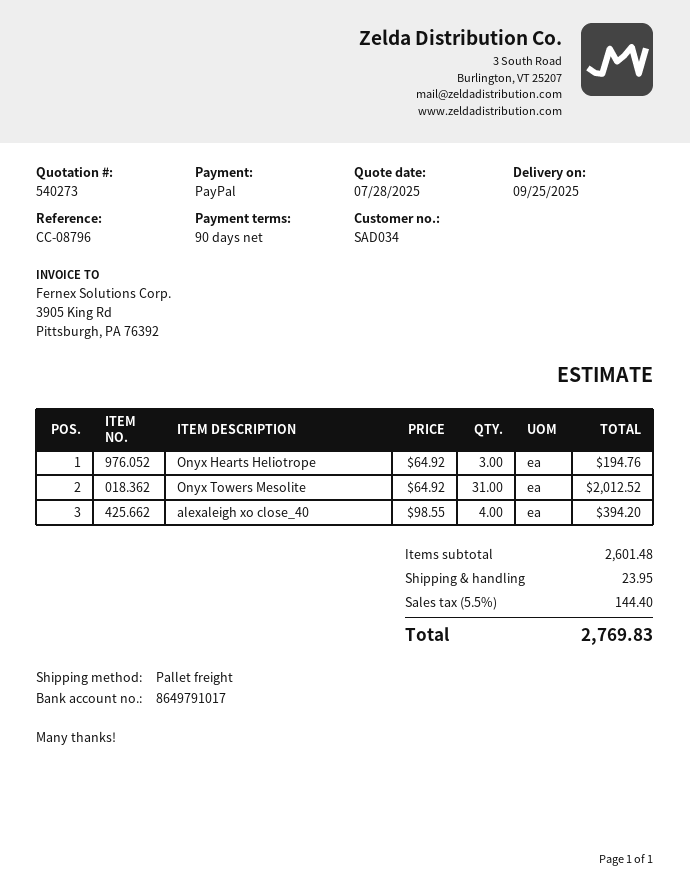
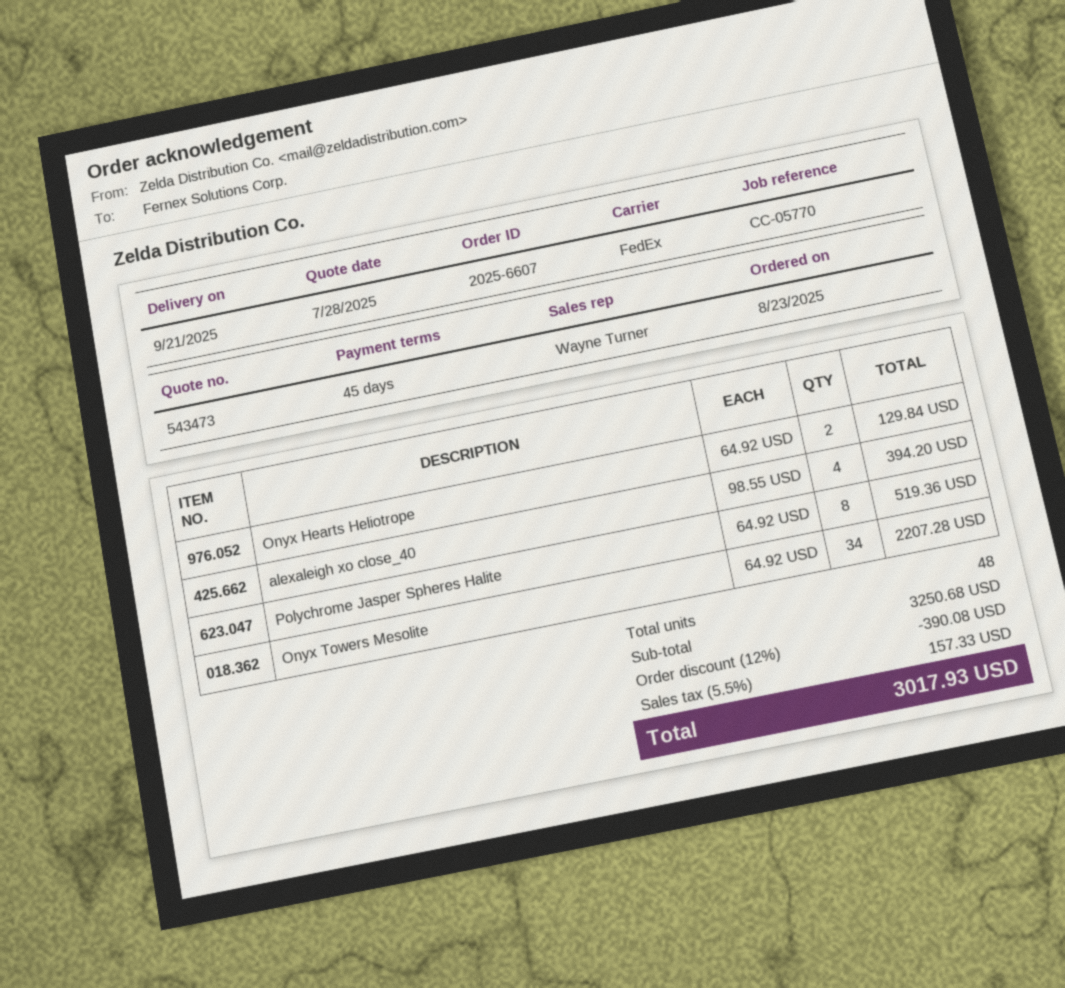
quote number: 540273 -> 543473
delivery date: 2025-09-25 -> 2025-09-21
payment terms: 90 days -> 45 days
reference: CC-08796 -> CC-05770
shipping method: pallet freight -> FedEx
Onyx Hearts Heliotrope: 3 x 64.92 = 194.76 -> 2 x 64.92 = 129.84
Onyx Towers Mesolite: 31 x 64.92 = 2012.52 -> 34 x 64.92 = 2207.28
Polychrome Jasper Spheres Halite: none -> 8 x 64.92 = 519.36
subtotal: 2601.48 -> 3250.68
discount: none -> 12% = 390.08
shipping: 23.95 -> none
tax: 5.5% = 144.40 -> 5.5% = 157.33
total: 2769.83 -> 3017.93

